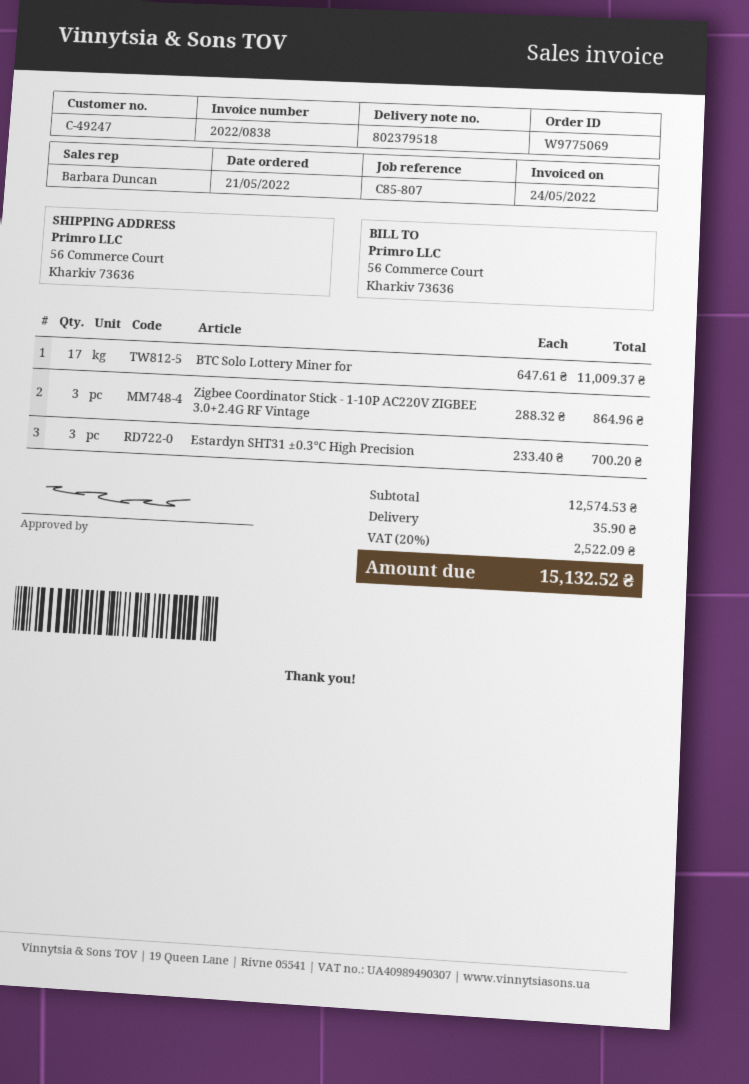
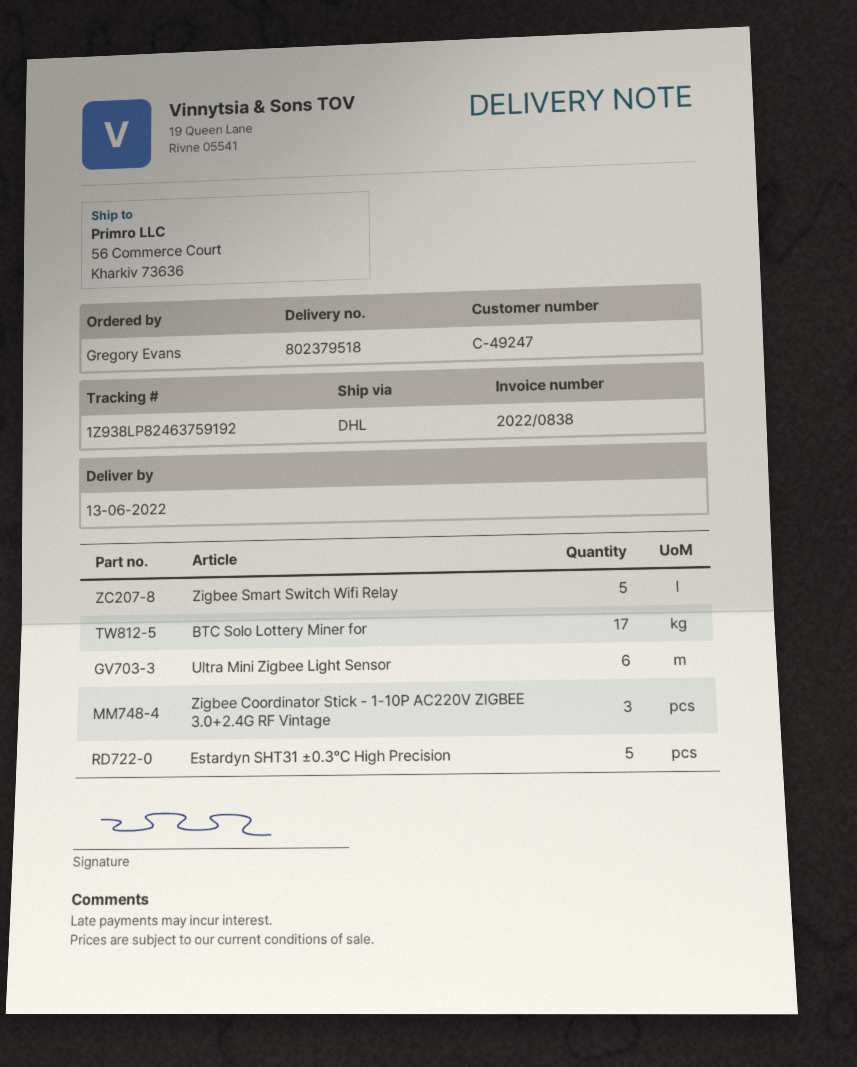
Estardyn SHT31 ±0.3℃ High Precision: 3 -> 5
Zigbee Smart Switch Wifi Relay: none -> 5
Ultra Mini Zigbee Light Sensor: none -> 6

